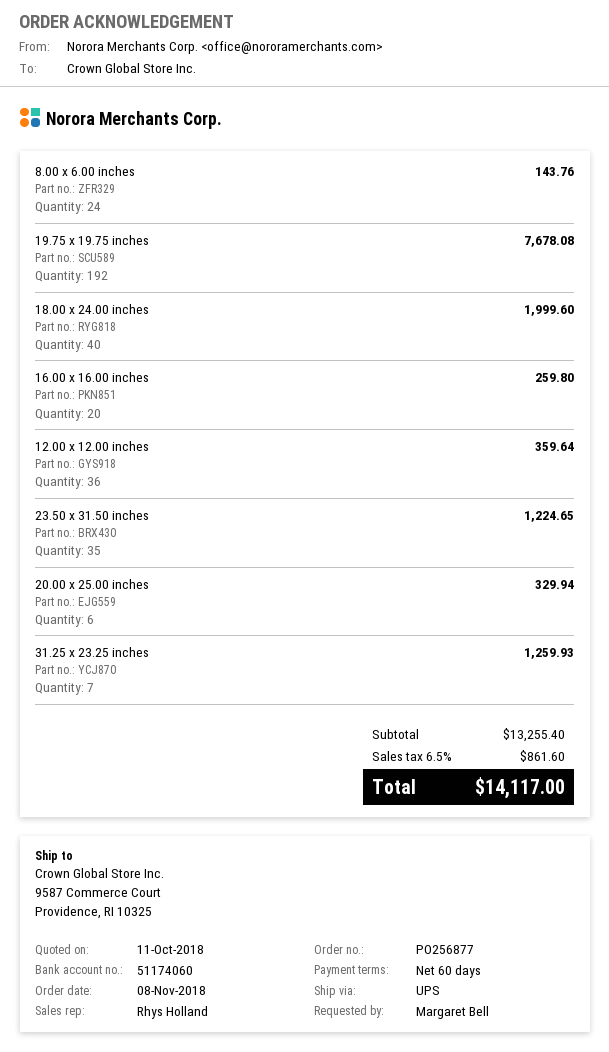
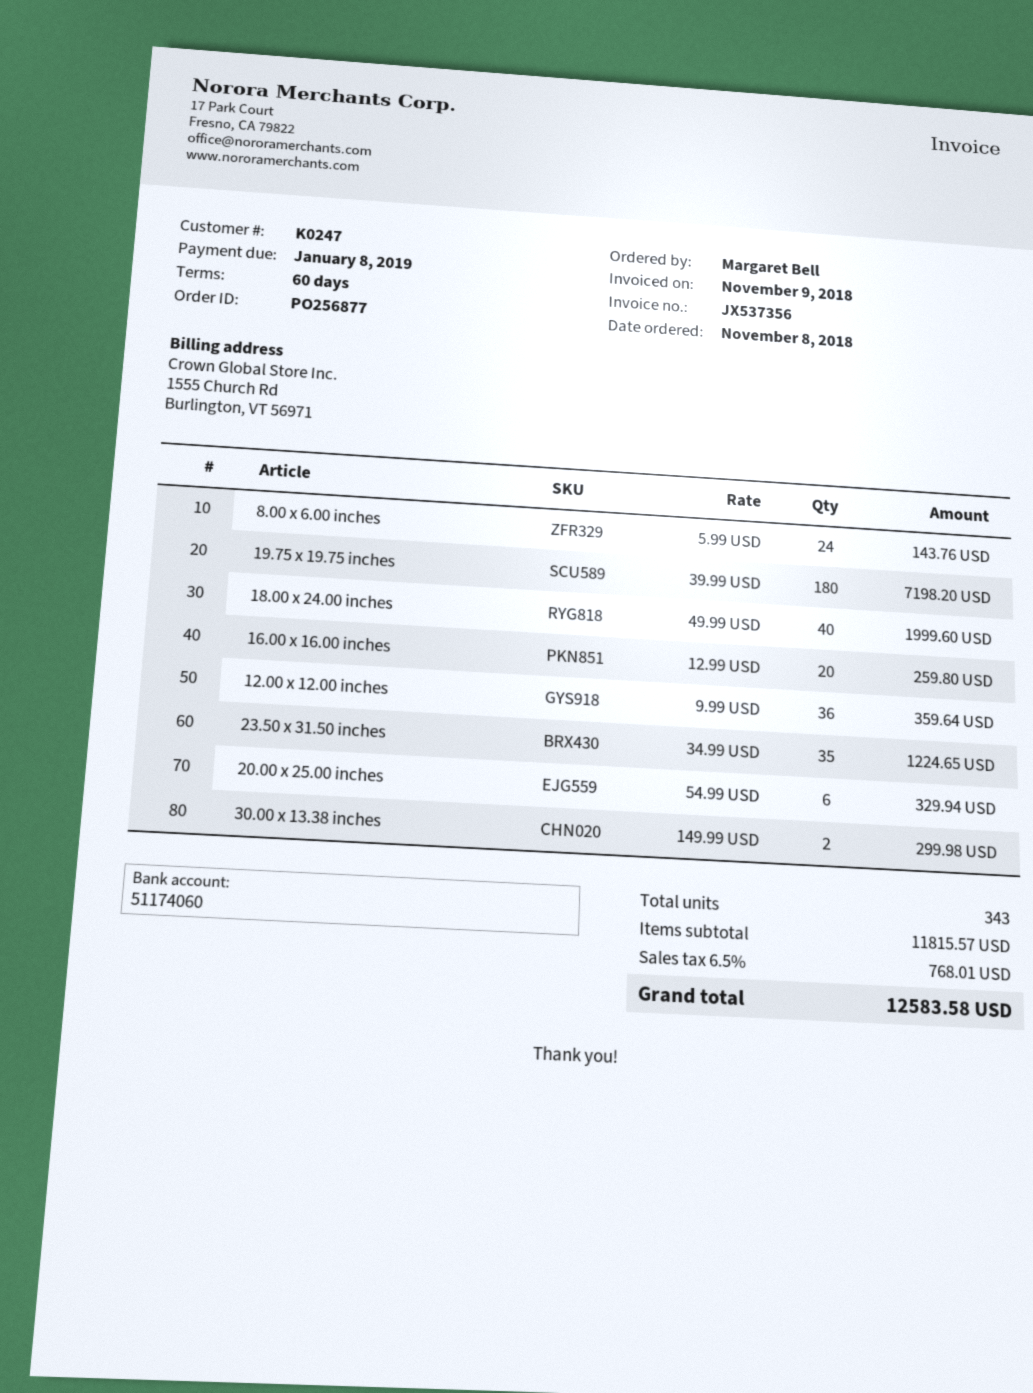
19.75 x 19.75 inches: 192 for 7678.08 -> 180 for 7198.20
31.25 x 23.25 inches: 7 for 1259.93 -> none
30.00 x 13.38 inches: none -> 2 for 299.98
subtotal: 13255.40 -> 11815.57
tax: 6.5% = 861.60 -> 6.5% = 768.01
total: 14117.00 -> 12583.58

